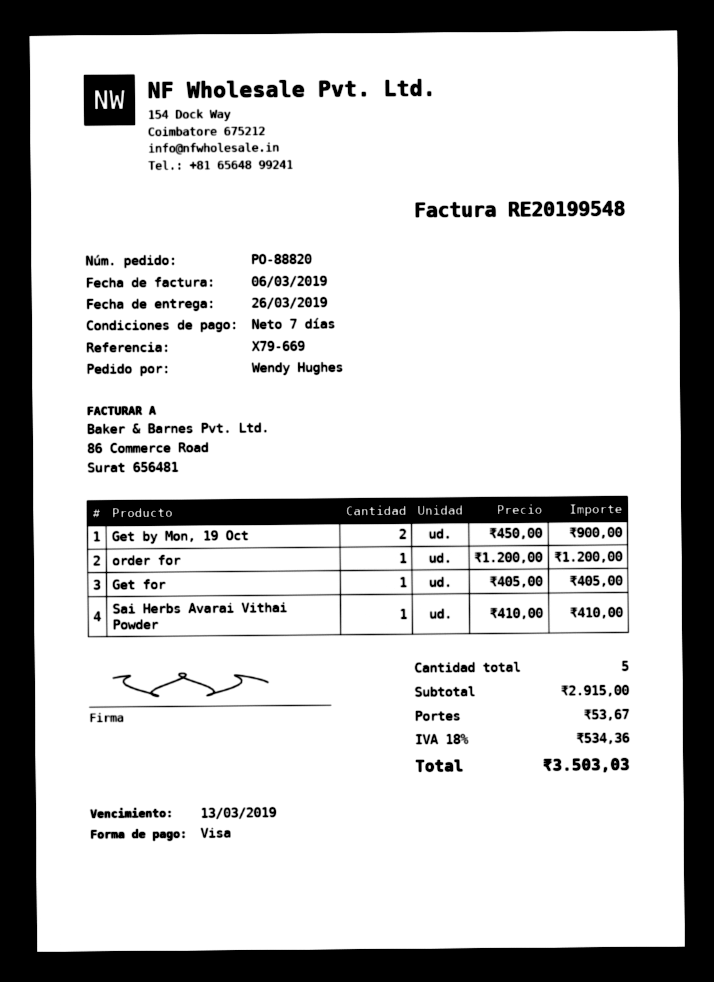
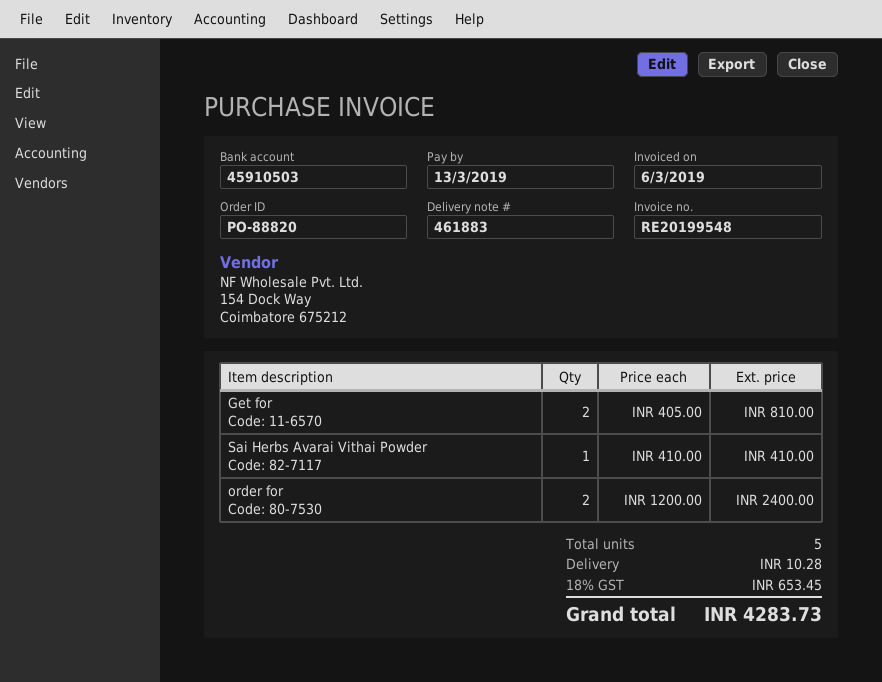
Get by Mon, 19 Oct: 2 x 450.00 = 900.00 -> none
order for: 1 x 1200.00 = 1200.00 -> 2 x 1200.00 = 2400.00
Get for: 1 x 405.00 = 405.00 -> 2 x 405.00 = 810.00
shipping: 53.67 -> 10.28
tax: 18% = 534.36 -> 18% = 653.45
total: 3503.03 -> 4283.73

